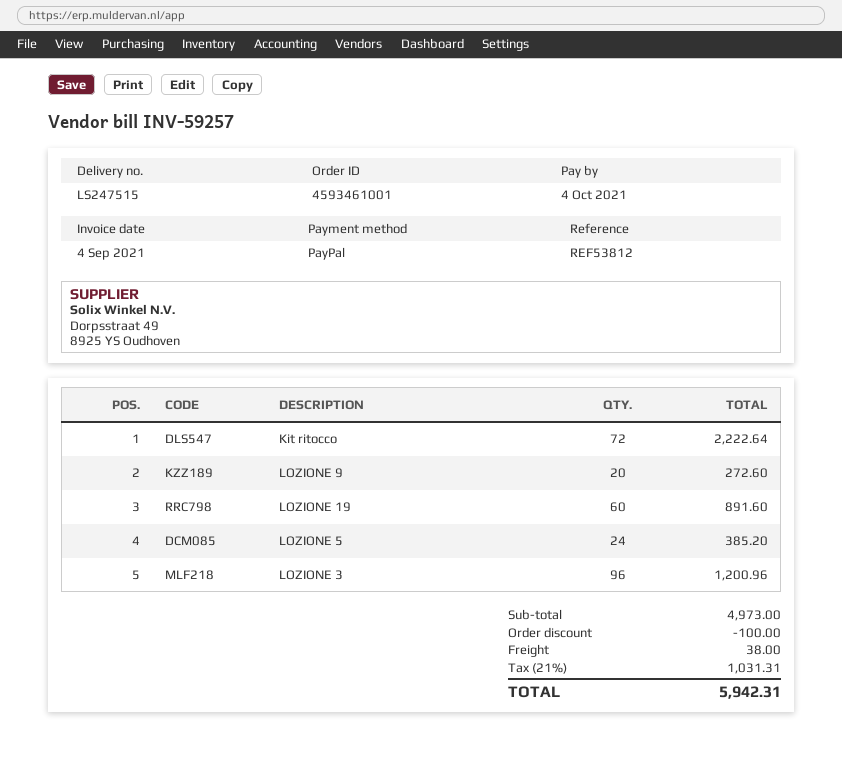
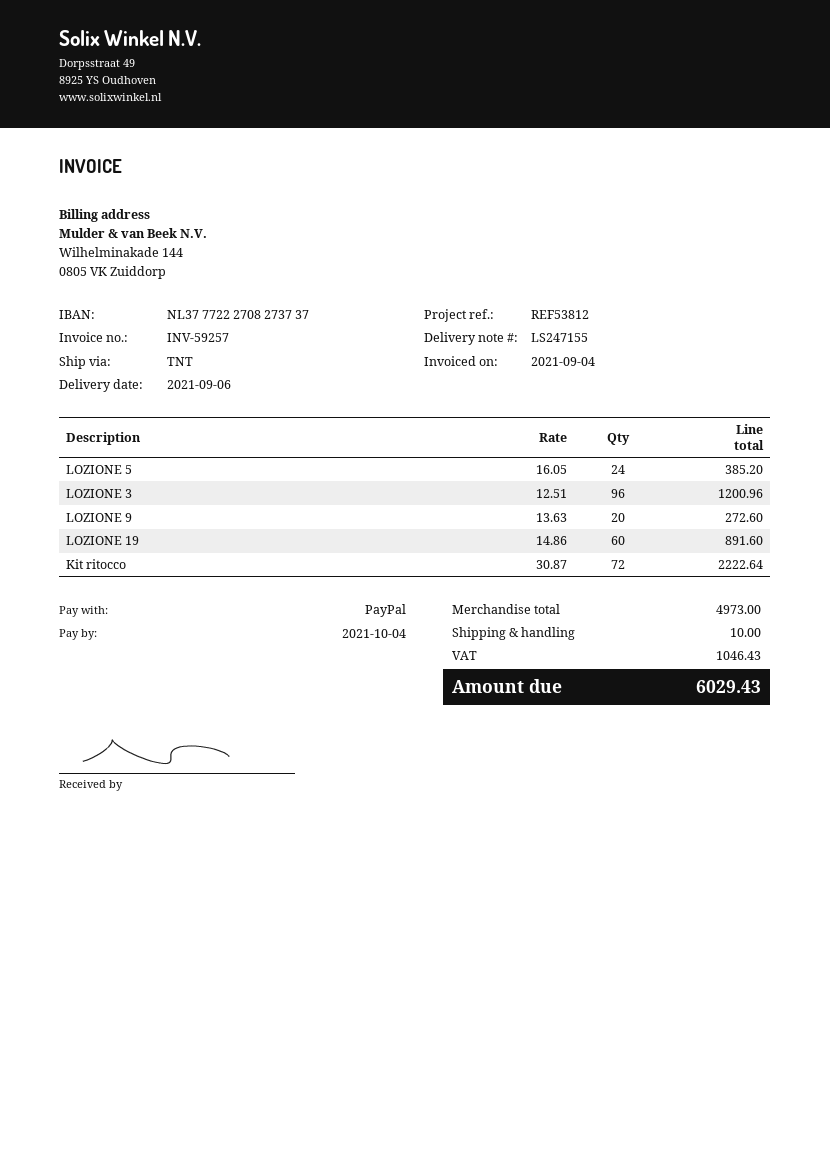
delivery note number: LS247515 -> LS247155
discount: 100.00 -> none
shipping: 38.00 -> 10.00
tax: 1031.31 -> 1046.43
total: 5942.31 -> 6029.43

